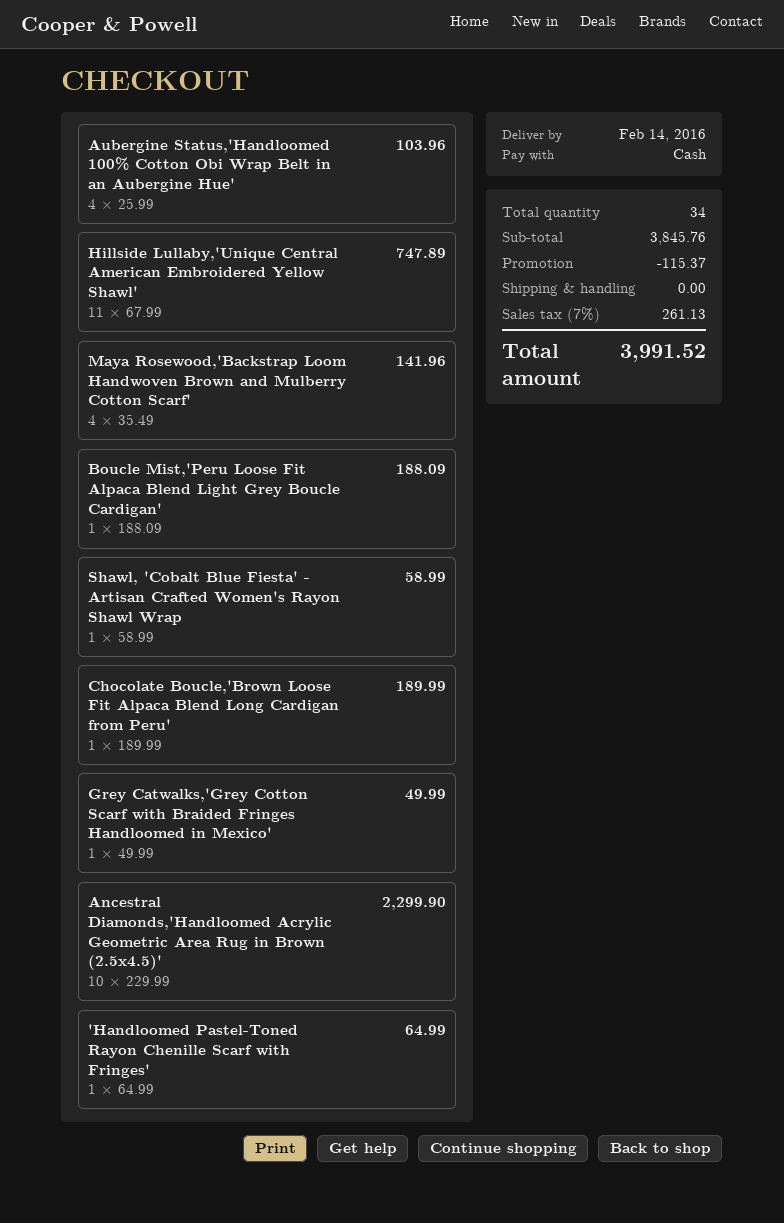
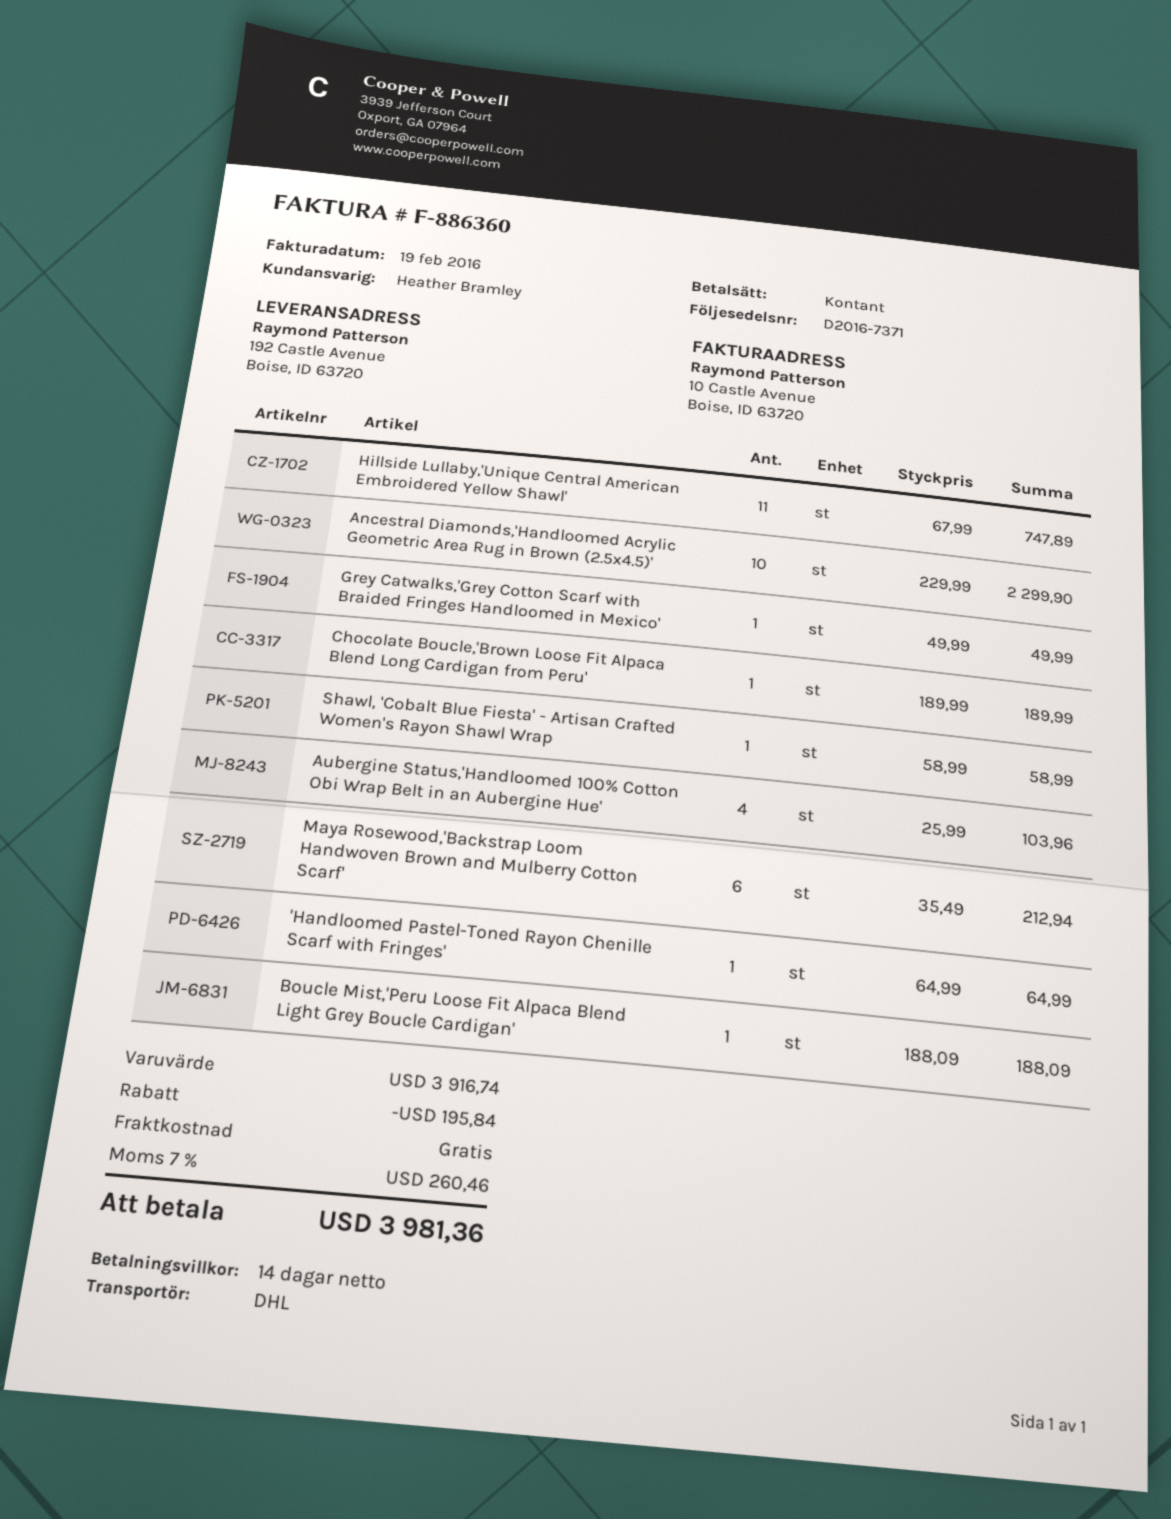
Maya Rosewood,'Backstrap Loom Handwoven Brown and Mulberry Cotton Scarf': 4 x 35.49 = 141.96 -> 6 x 35.49 = 212.94
subtotal: 3845.76 -> 3916.74
discount: 115.37 -> 195.84
tax: 7% = 261.13 -> 7% = 260.46
total: 3991.52 -> 3981.36

